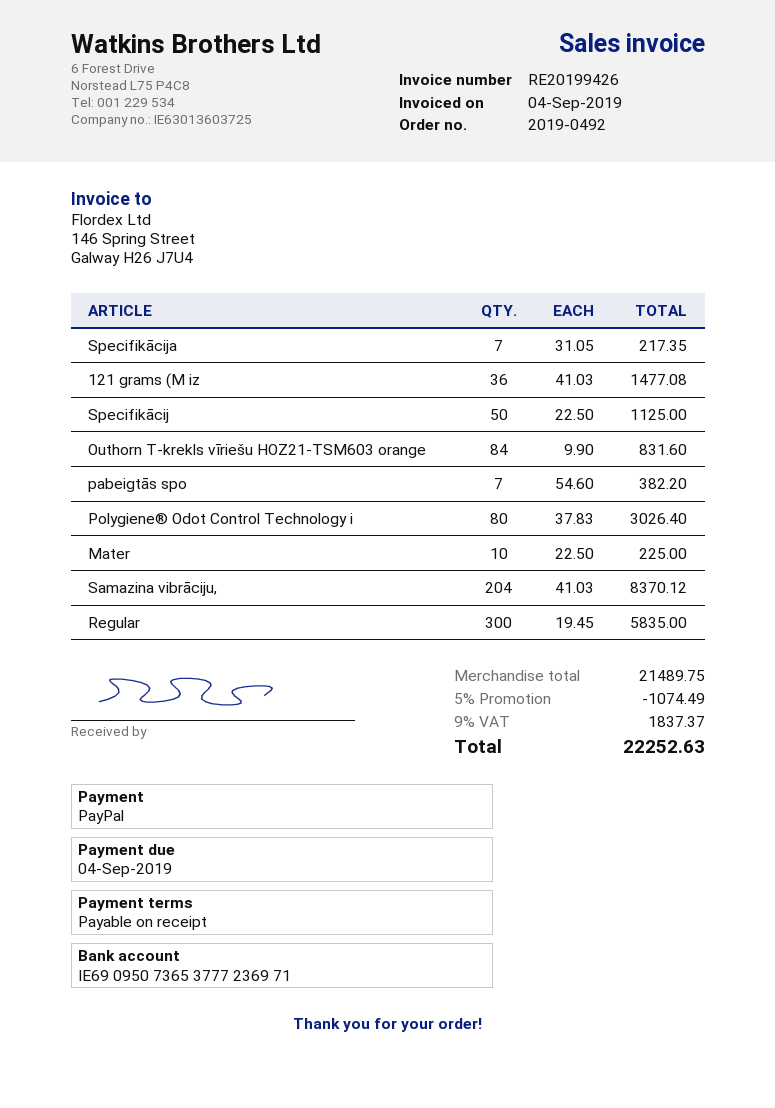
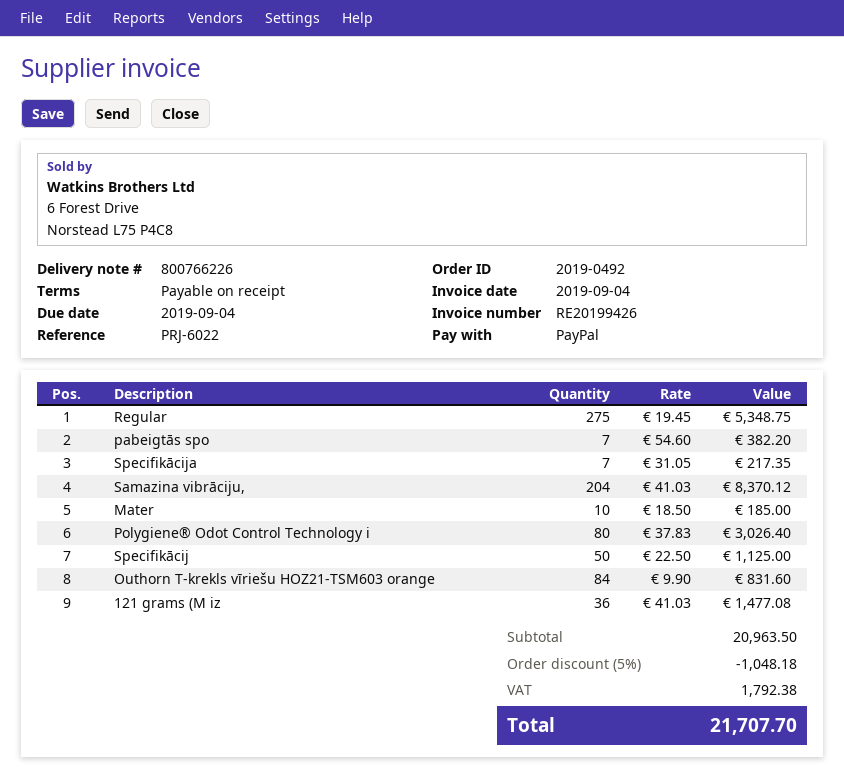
Mater: 10 x 22.50 = 225.00 -> 10 x 18.50 = 185.00
Regular: 300 x 19.45 = 5835.00 -> 275 x 19.45 = 5348.75
subtotal: 21489.75 -> 20963.50
discount: 5% = 1074.49 -> 5% = 1048.18
tax: 1837.37 -> 1792.38
total: 22252.63 -> 21707.70

